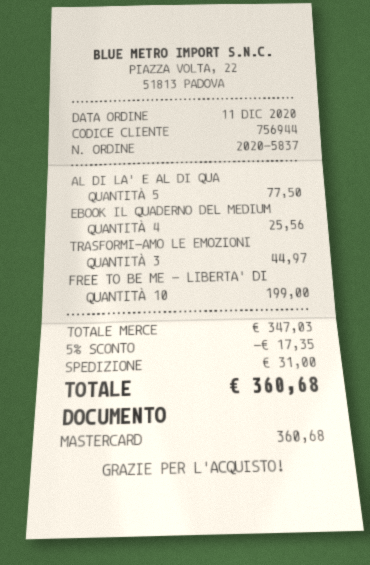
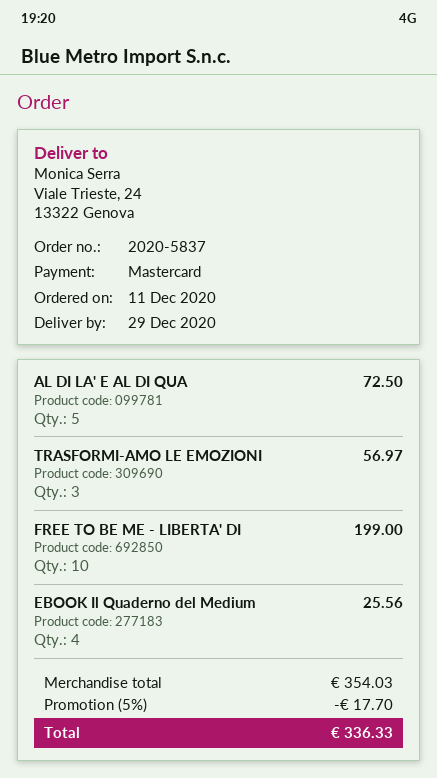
AL DI LA' E AL DI QUA: 5 for 77.50 -> 5 for 72.50
TRASFORMI-AMO LE EMOZIONI: 3 for 44.97 -> 3 for 56.97
subtotal: 347.03 -> 354.03
discount: 5% = 17.35 -> 5% = 17.70
shipping: 31.00 -> none
total: 360.68 -> 336.33

